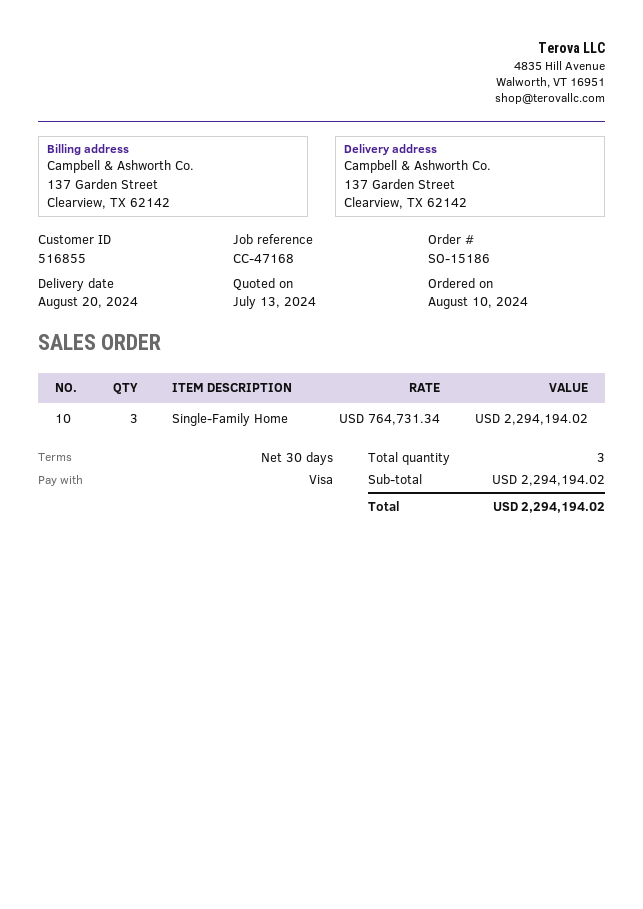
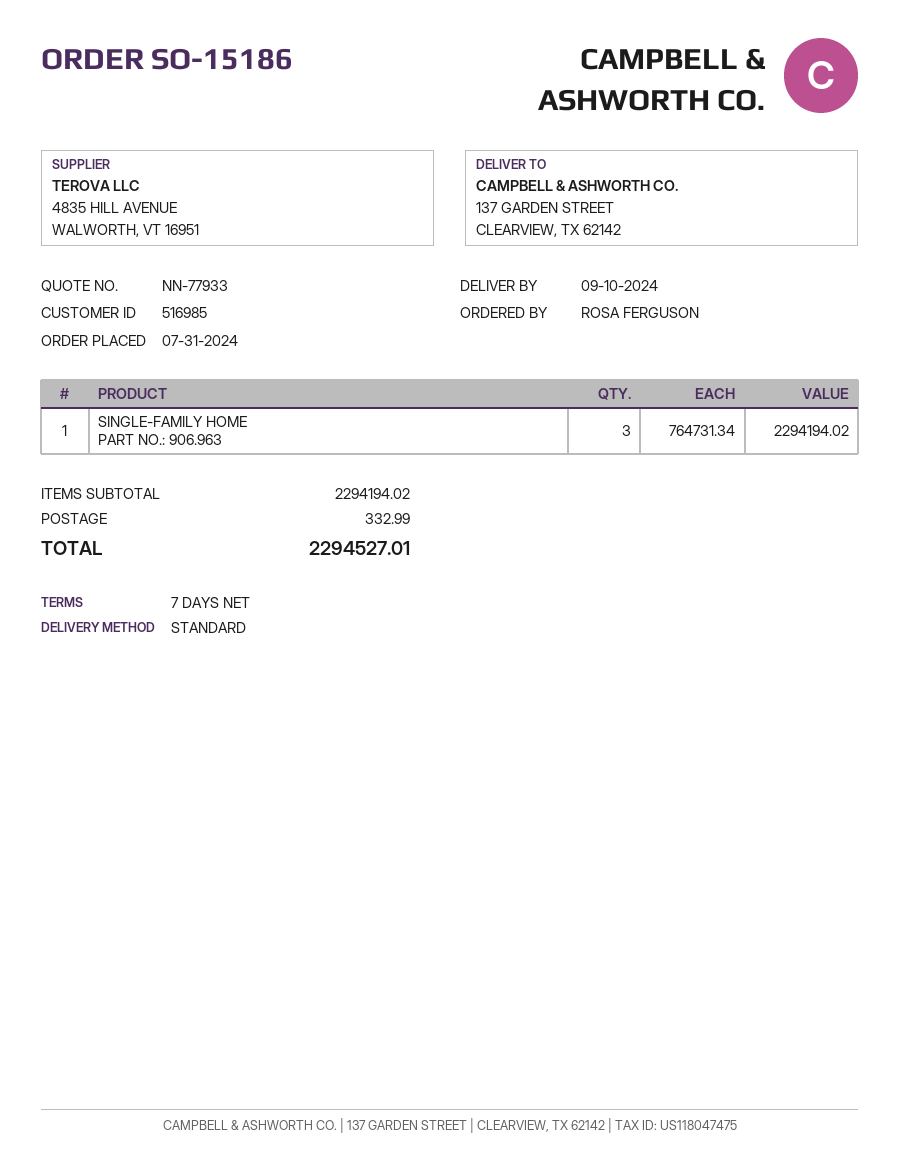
order date: 2024-08-10 -> 2024-07-31
delivery date: 2024-08-20 -> 2024-09-10
payment terms: 30 days -> 7 days
customer number: 516855 -> 516985
shipping: none -> 332.99
total: 2294194.02 -> 2294527.01

